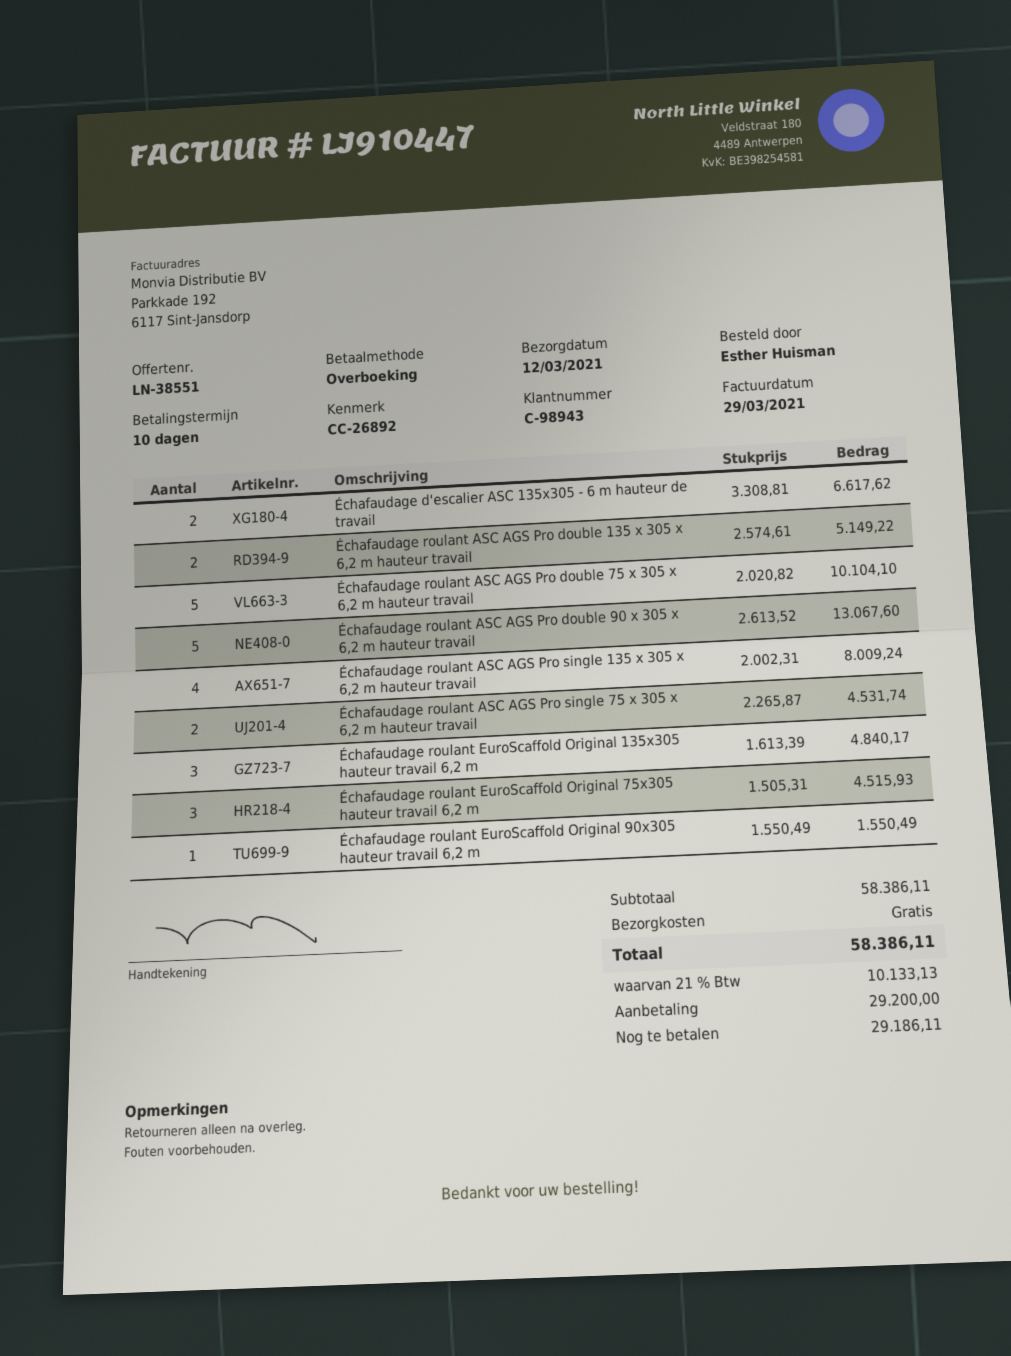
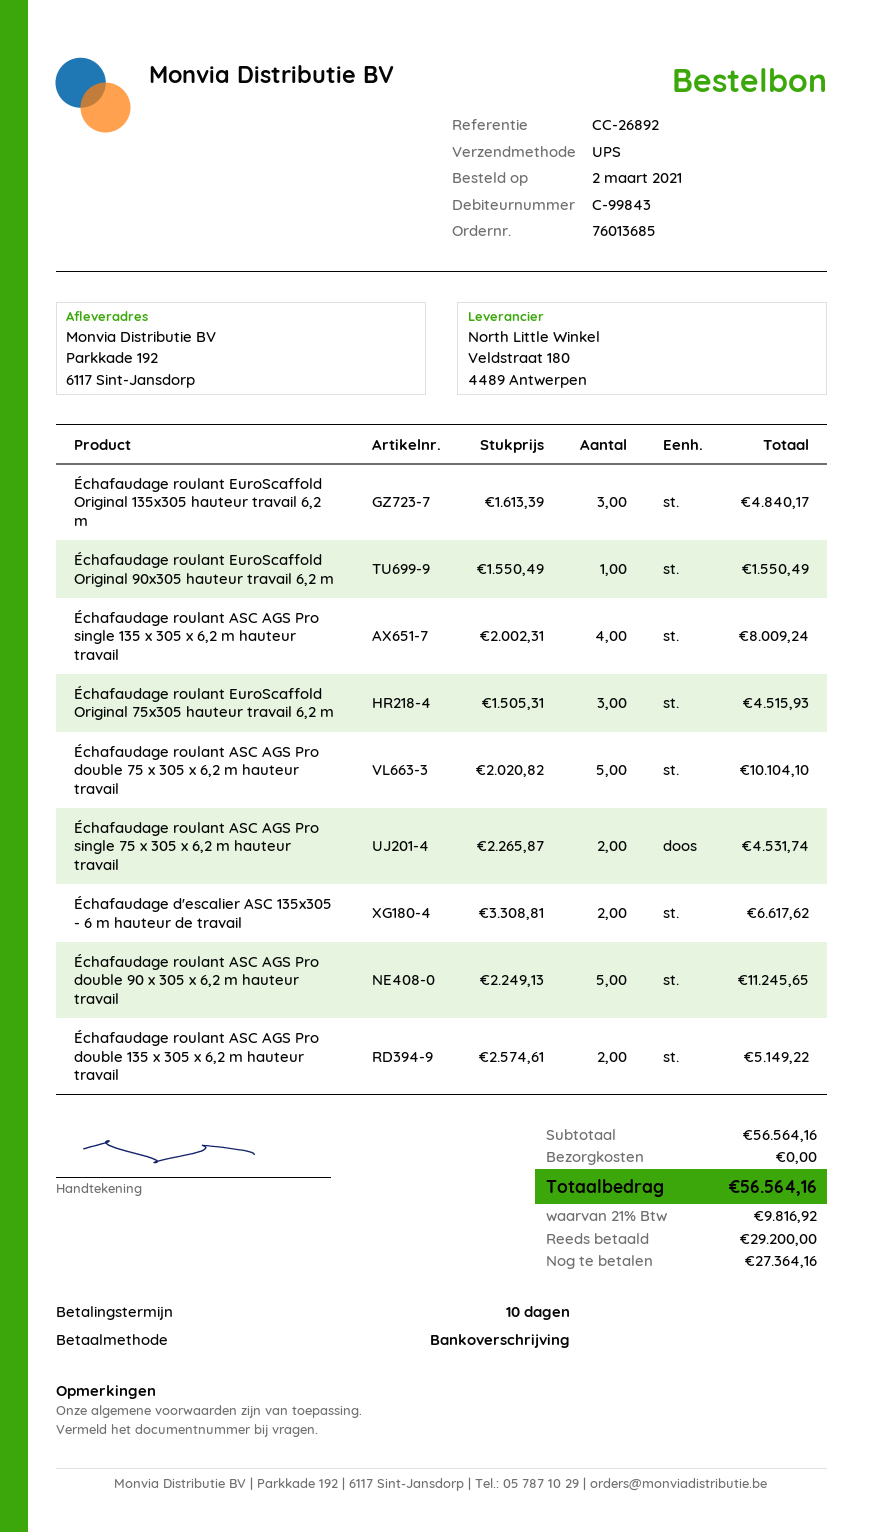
customer number: C-98943 -> C-99843
Échafaudage roulant ASC AGS Pro double 90 x 305 x 6,2 m hauteur travail: 5 x 2613.52 = 13067.60 -> 5 x 2249.13 = 11245.65
subtotal: 58386.11 -> 56564.16
tax: 21% = 10133.13 -> 21% = 9816.92
total: 58386.11 -> 56564.16
balance: 29186.11 -> 27364.16

